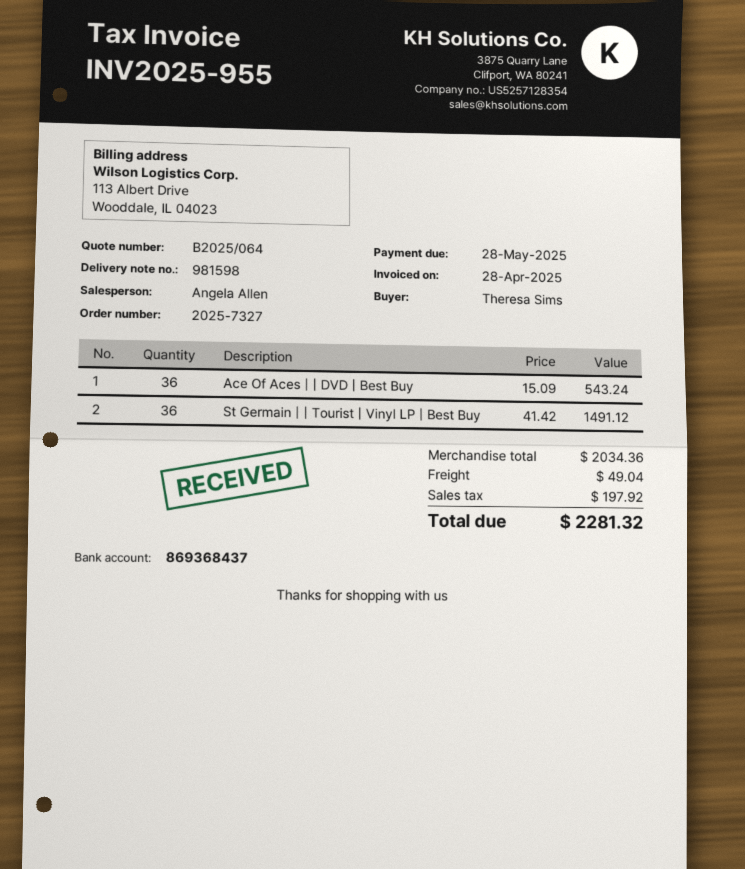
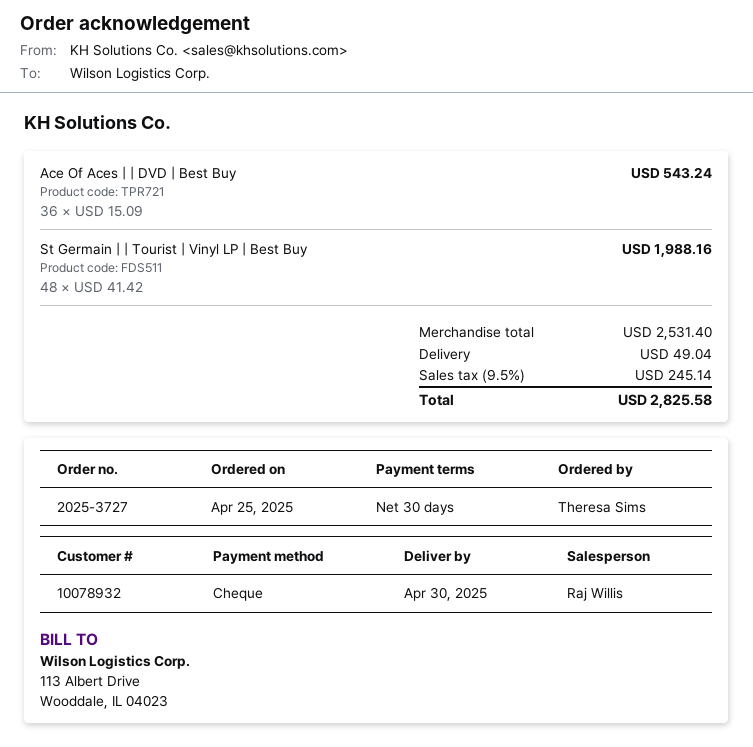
order number: 2025-7327 -> 2025-3727
sales rep: Angela Allen -> Raj Willis
St Germain | | Tourist | Vinyl LP | Best Buy: 36 x 41.42 = 1491.12 -> 48 x 41.42 = 1988.16
subtotal: 2034.36 -> 2531.40
tax: 197.92 -> 245.14
total: 2281.32 -> 2825.58

